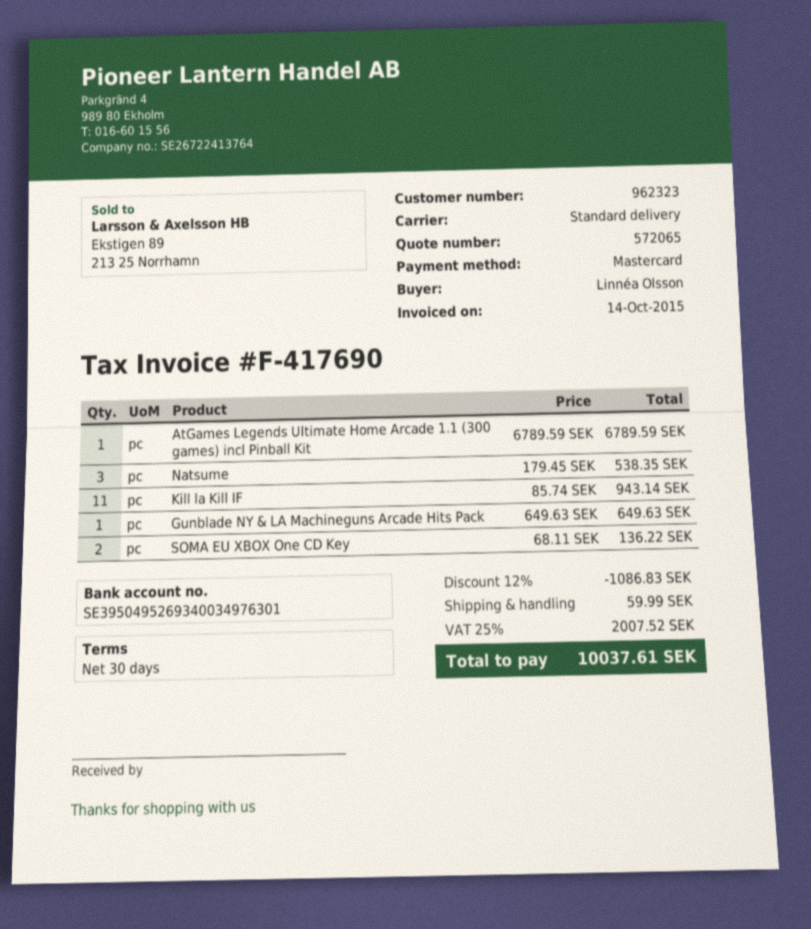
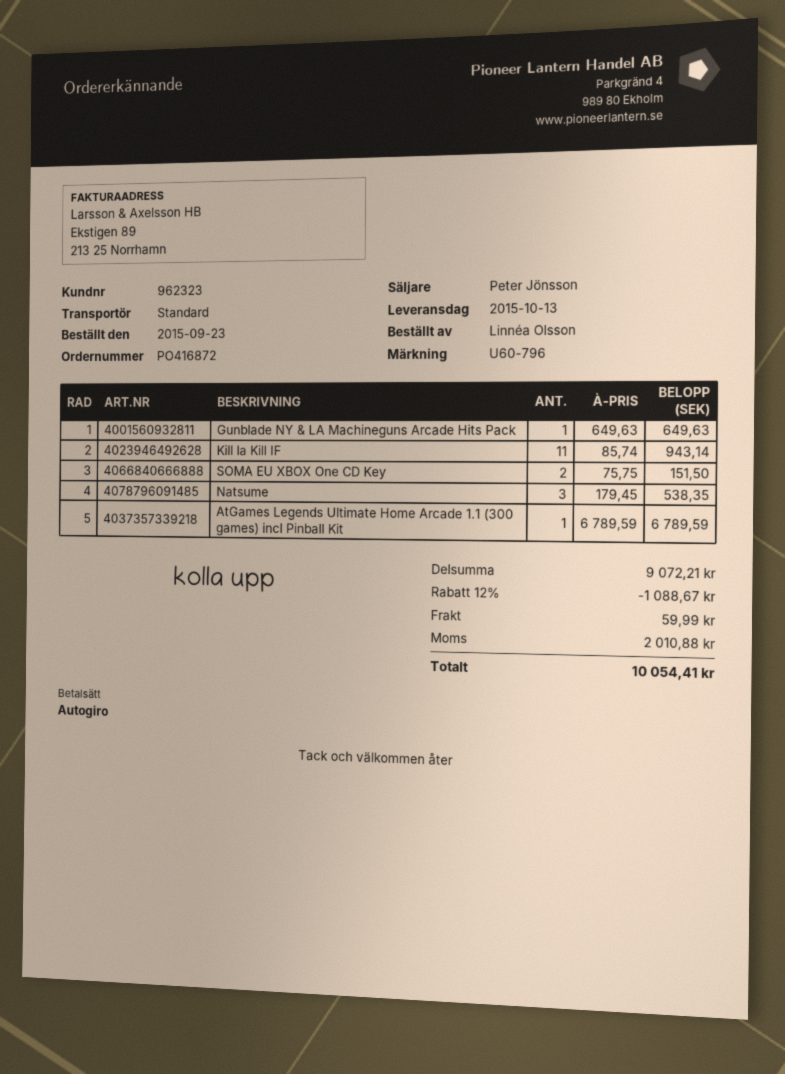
payment method: Mastercard -> direct debit
SOMA EU XBOX One CD Key: 2 x 68.11 = 136.22 -> 2 x 75.75 = 151.50
discount: 12% = 1086.83 -> 12% = 1088.67
tax: 2007.52 -> 2010.88
total: 10037.61 -> 10054.41

